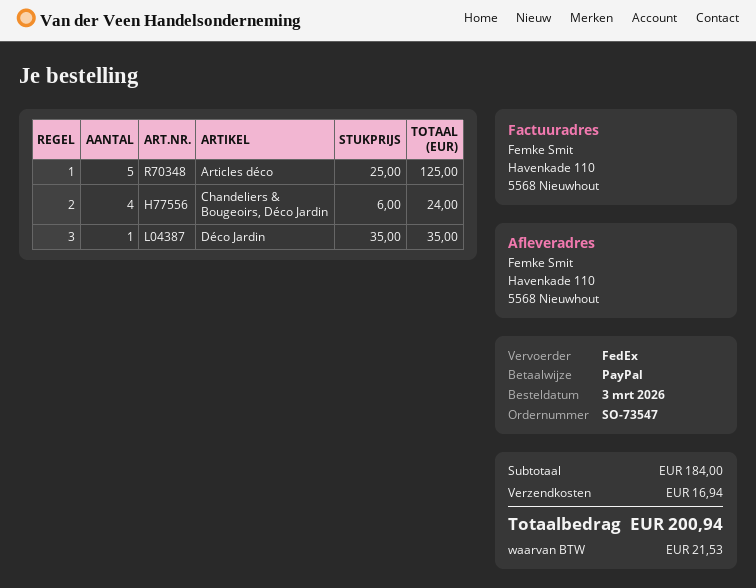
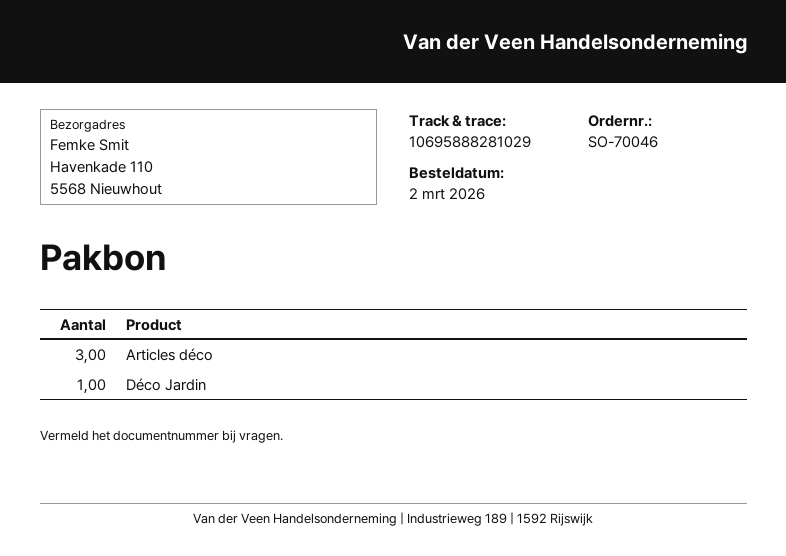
order number: SO-73547 -> SO-70046
order date: 2026-03-03 -> 2026-03-02
Articles déco: 5 -> 3
Chandeliers & Bougeoirs, Déco Jardin: 4 -> none

